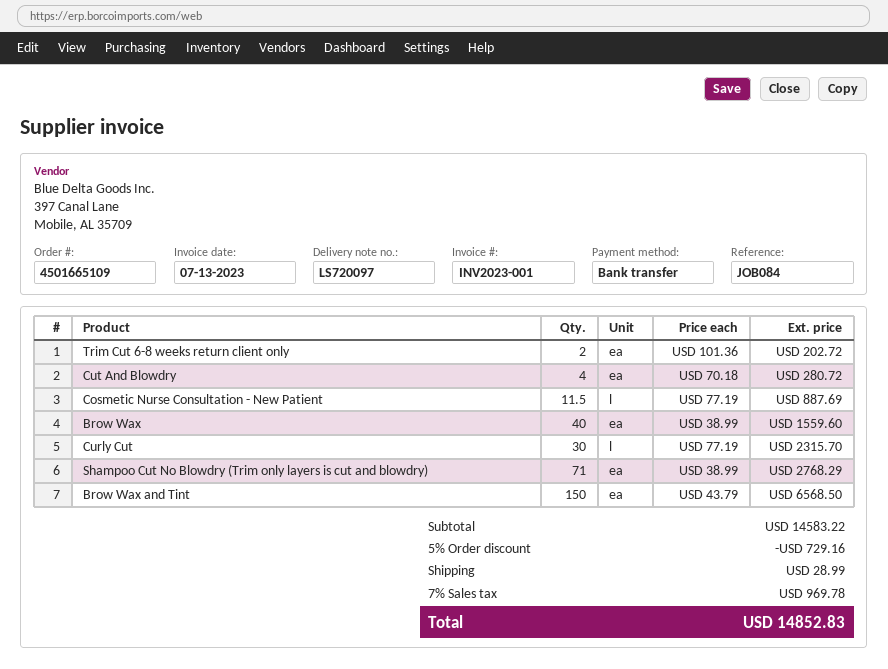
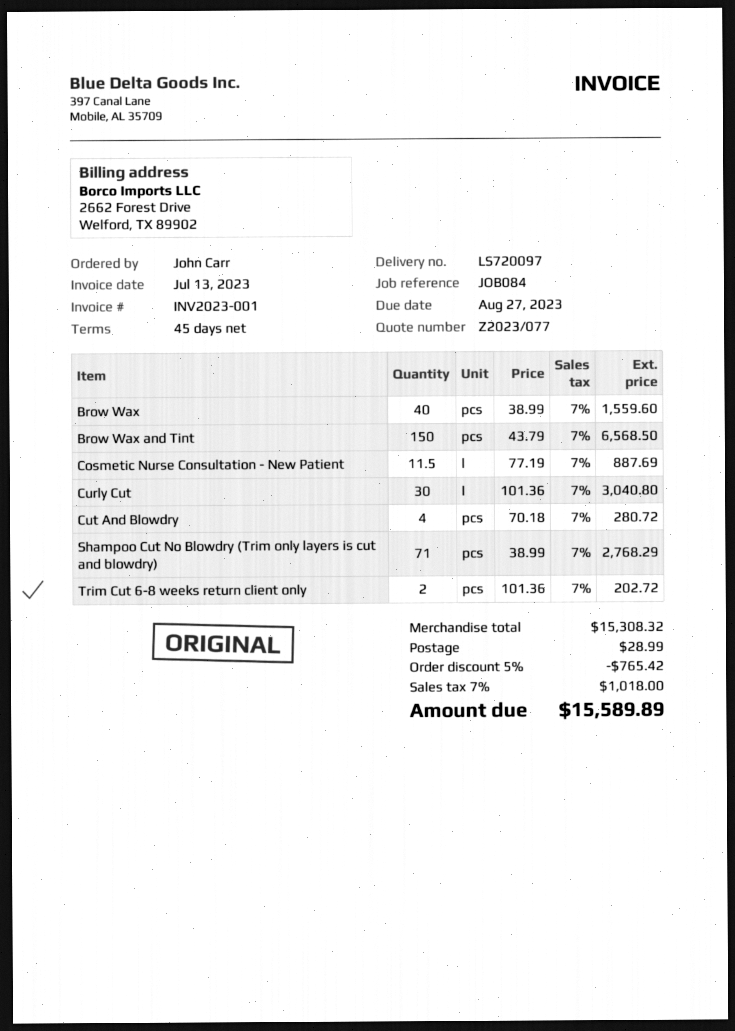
Curly Cut: 30 x 77.19 = 2315.70 -> 30 x 101.36 = 3040.80
subtotal: 14583.22 -> 15308.32
discount: 5% = 729.16 -> 5% = 765.42
tax: 7% = 969.78 -> 7% = 1018.00
total: 14852.83 -> 15589.89

